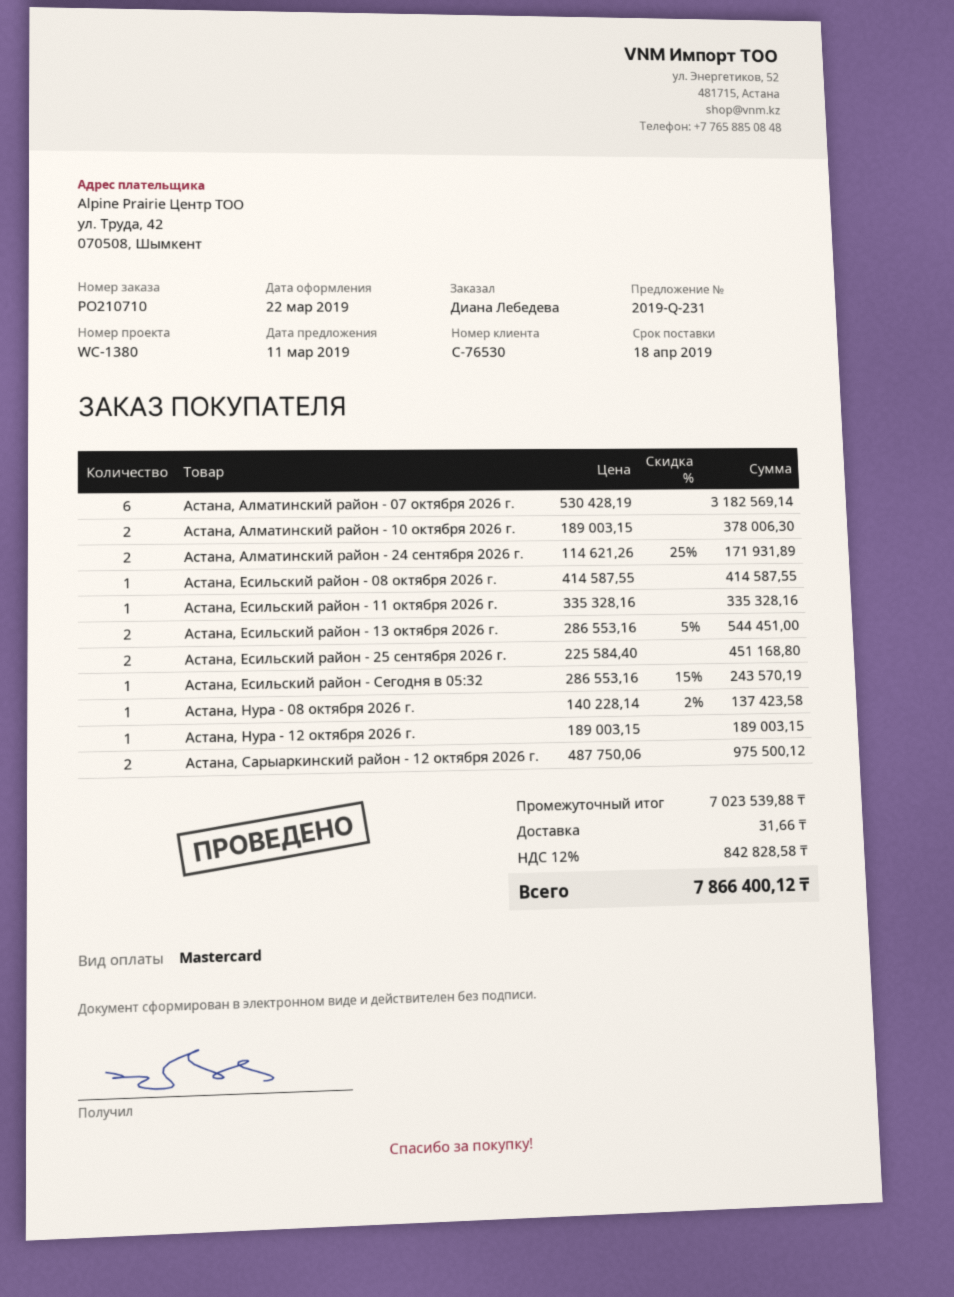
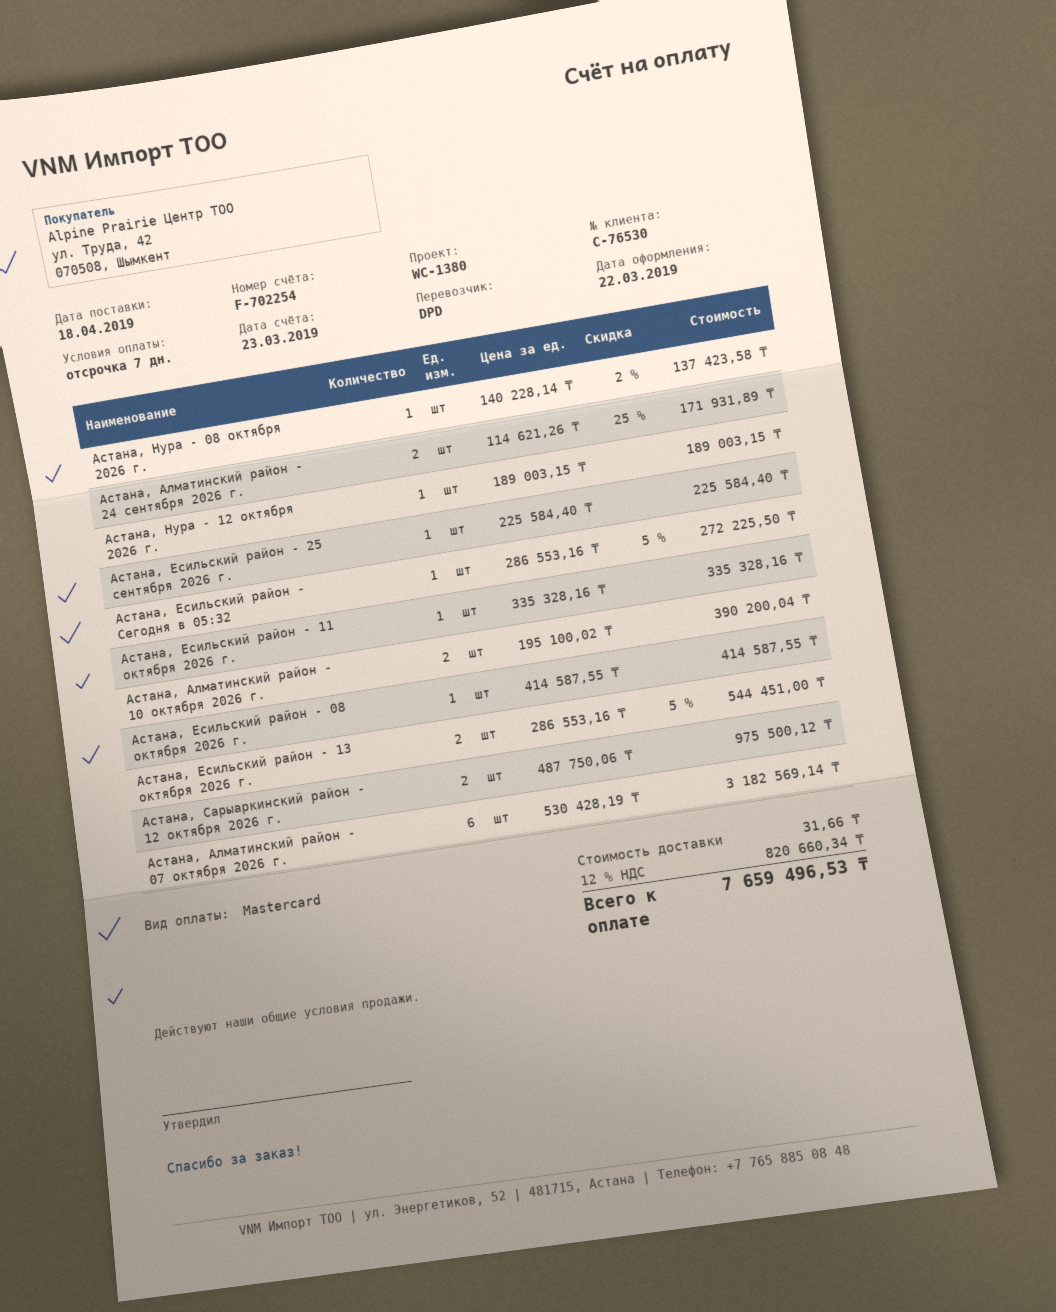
Астана, Алматинский район - 10 октября 2026 г.: 2 x 189003.15 = 378006.30 -> 2 x 195100.02 = 390200.04
Астана, Есильский район - 25 сентября 2026 г.: 2 x 225584.40 = 451168.80 -> 1 x 225584.40 = 225584.40
Астана, Есильский район - Сегодня в 05:32: 1 x 286553.16 - 15% = 243570.19 -> 1 x 286553.16 - 5% = 272225.50
tax: 12% = 842828.58 -> 12% = 820660.34
total: 7866400.12 -> 7659496.53

